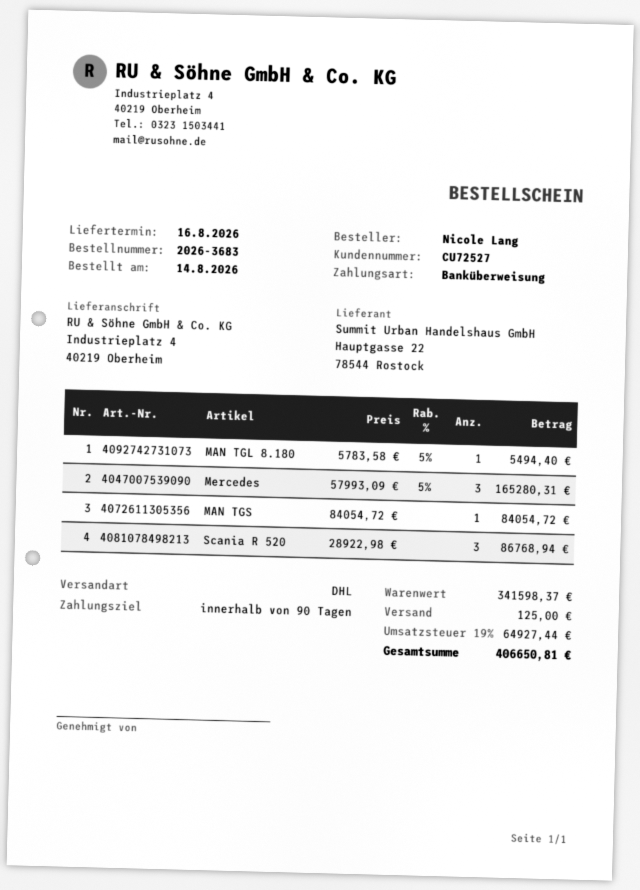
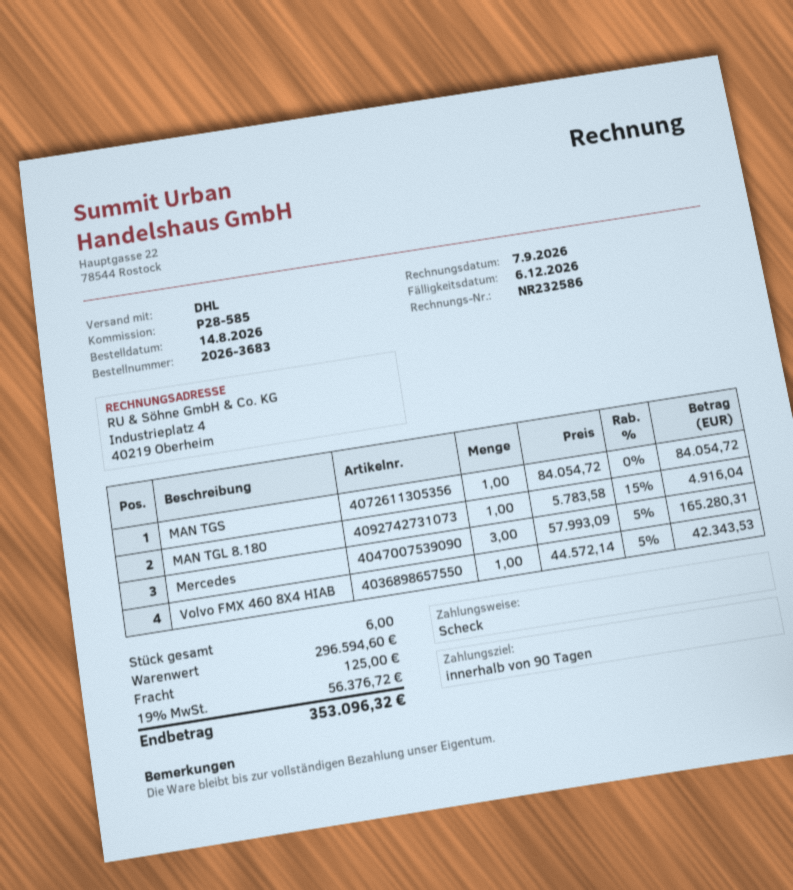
payment method: bank transfer -> cheque
MAN TGL 8.180: 1 x 5783.58 - 5% = 5494.40 -> 1 x 5783.58 - 15% = 4916.04
Scania R 520: 3 x 28922.98 = 86768.94 -> none
Volvo FMX 460 8X4 HIAB: none -> 1 x 44572.14 - 5% = 42343.53
subtotal: 341598.37 -> 296594.60
tax: 19% = 64927.44 -> 19% = 56376.72
total: 406650.81 -> 353096.32

